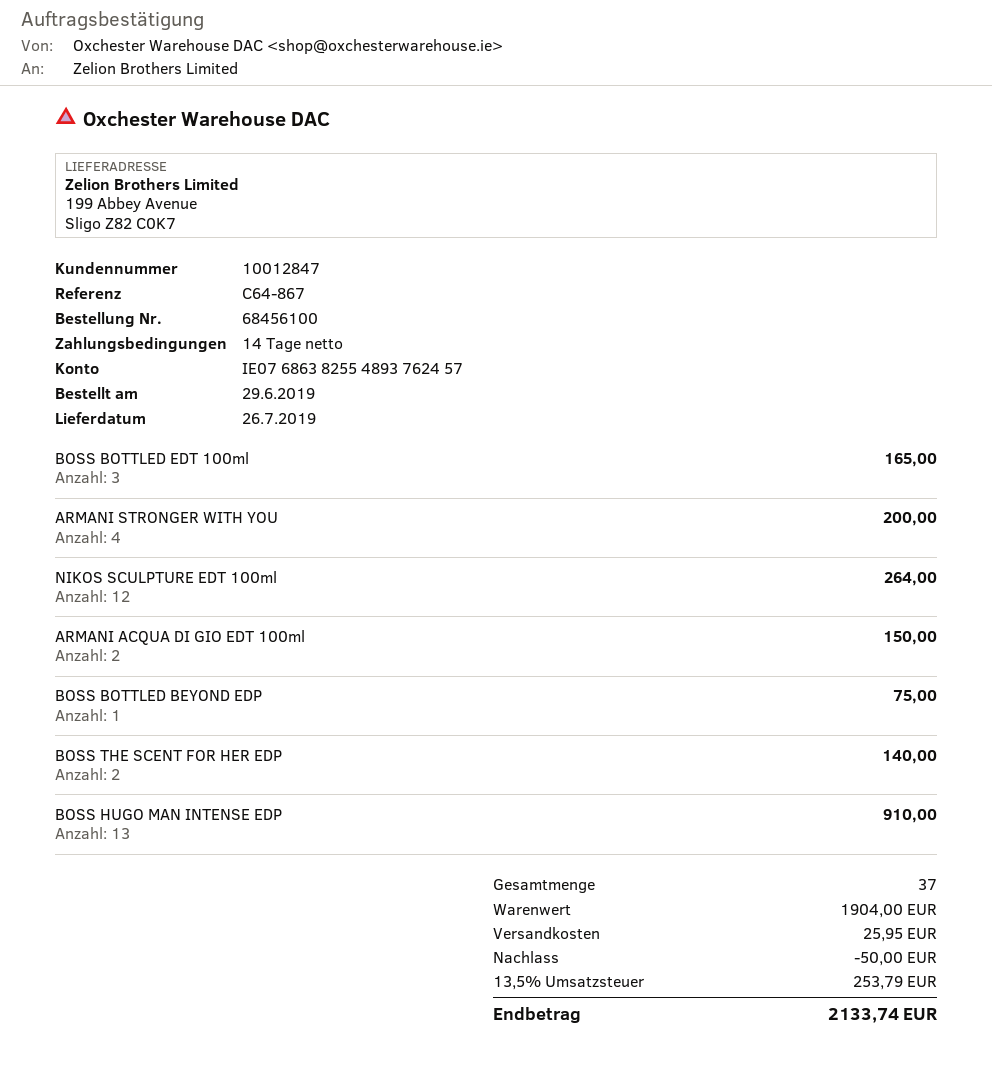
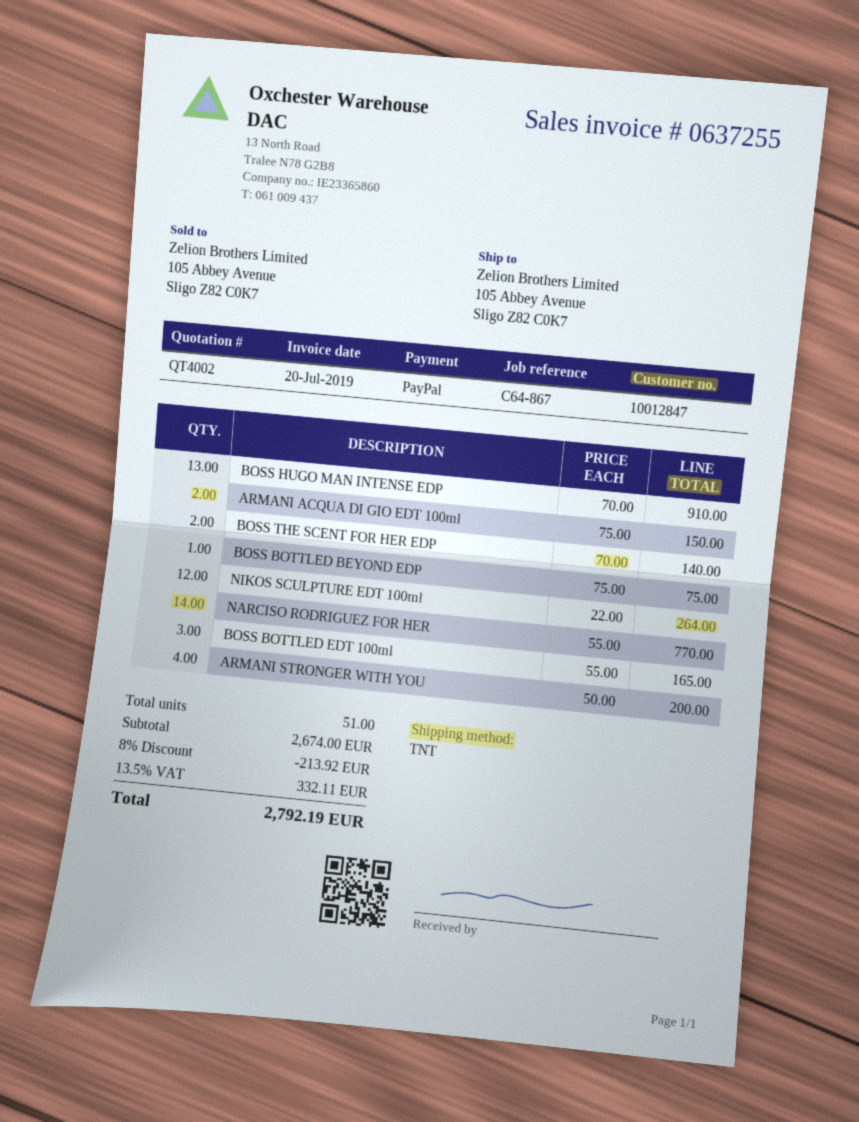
ship to: 199 Abbey Avenue, Sligo Z82 C0K7 -> 105 Abbey Avenue, Sligo Z82 C0K7
NARCISO RODRIGUEZ FOR HER: none -> 14 for 770.00
total quantity: 37 -> 51
subtotal: 1904.00 -> 2674.00
discount: 50.00 -> 213.92
shipping: 25.95 -> none
tax: 13.5% = 253.79 -> 13.5% = 332.11
total: 2133.74 -> 2792.19

